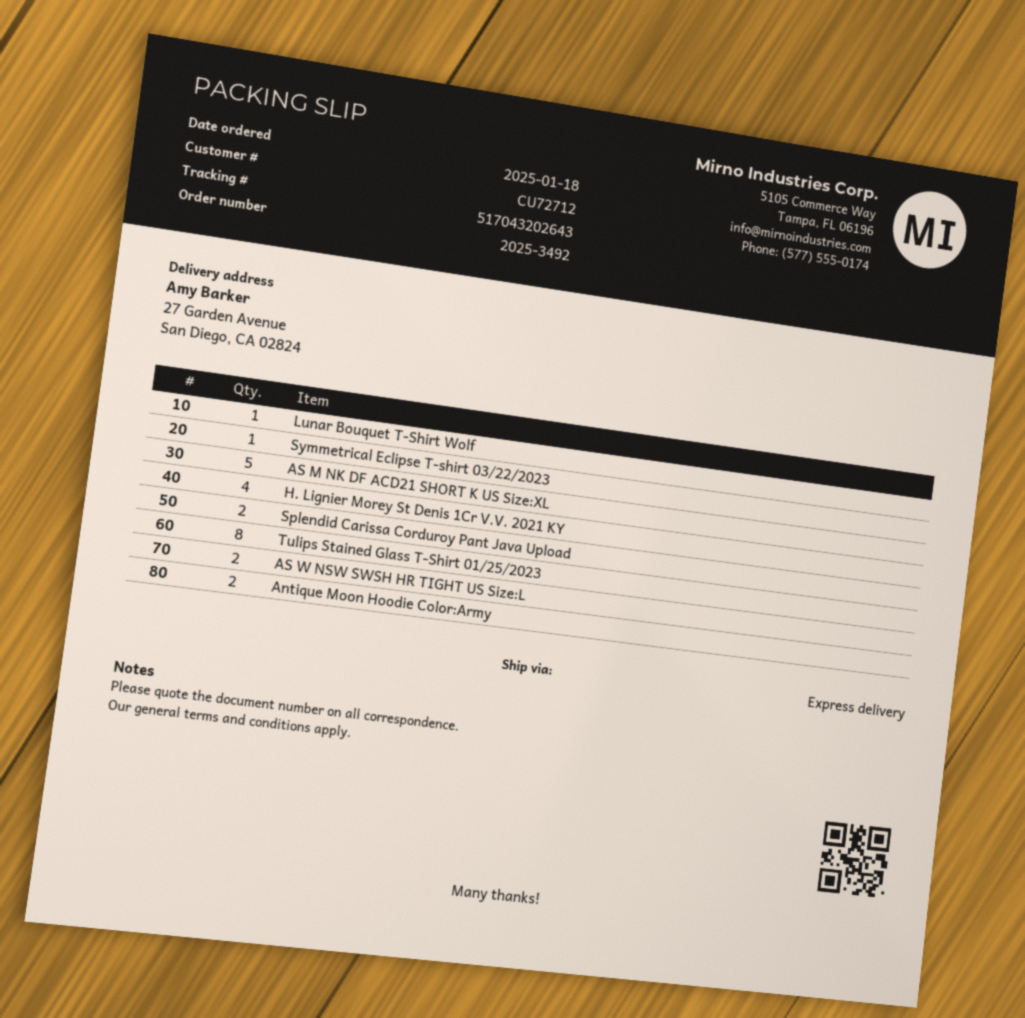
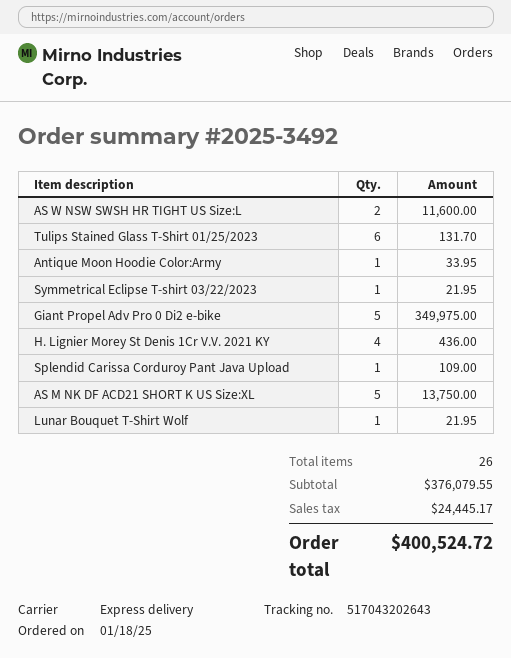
Splendid Carissa Corduroy Pant Java Upload: 2 -> 1
Tulips Stained Glass T-Shirt 01/25/2023: 8 -> 6
Antique Moon Hoodie Color:Army: 2 -> 1
Giant Propel Adv Pro 0 Di2 e-bike: none -> 5

